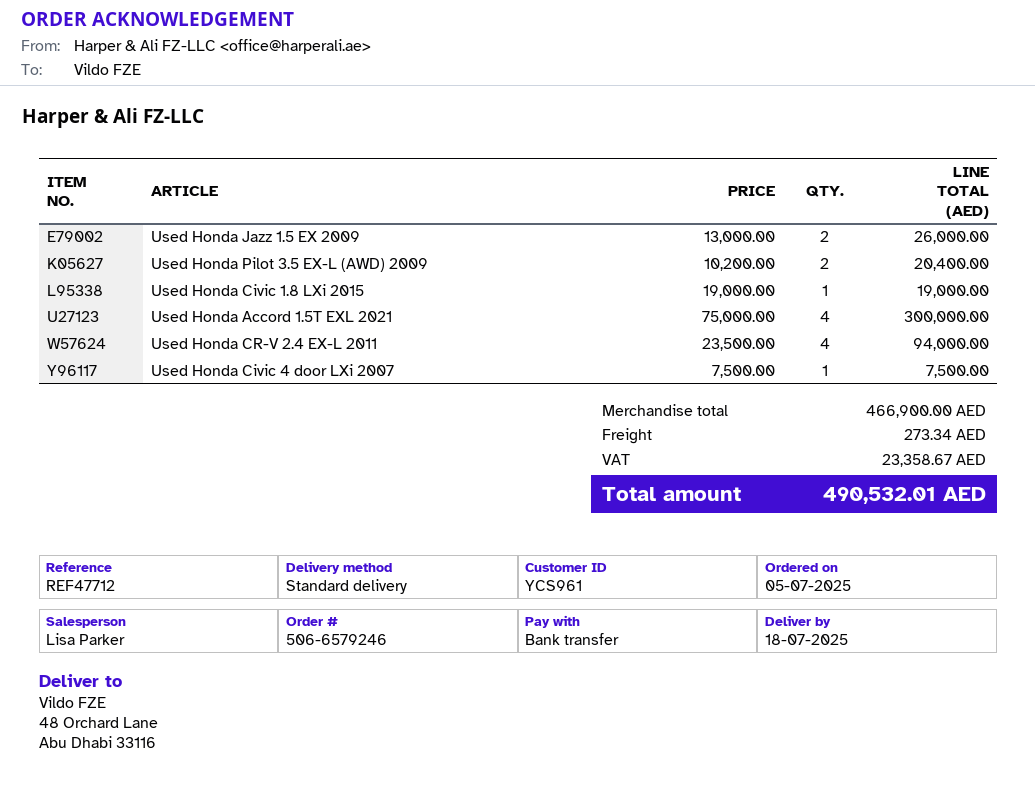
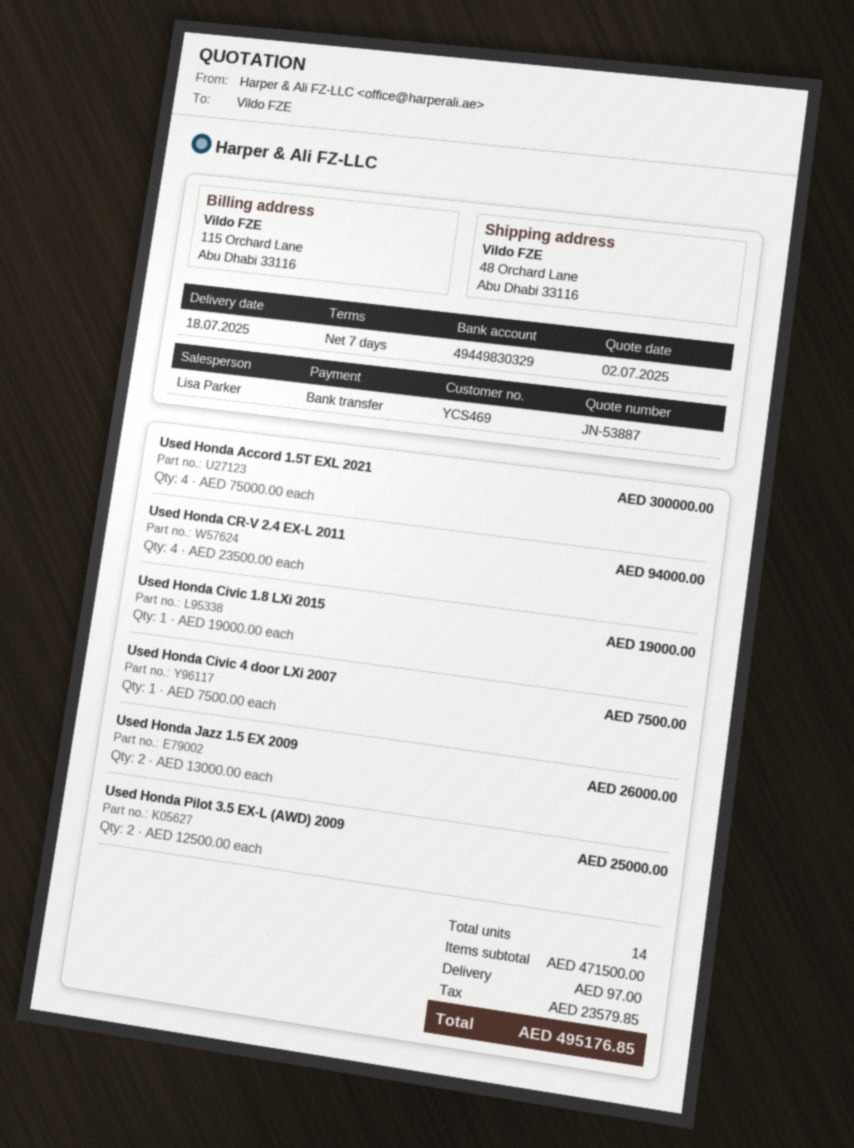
customer number: YCS961 -> YCS469
Used Honda Pilot 3.5 EX-L (AWD) 2009: 2 x 10200.00 = 20400.00 -> 2 x 12500.00 = 25000.00
subtotal: 466900.00 -> 471500.00
shipping: 273.34 -> 97.00
tax: 23358.67 -> 23579.85
total: 490532.01 -> 495176.85

